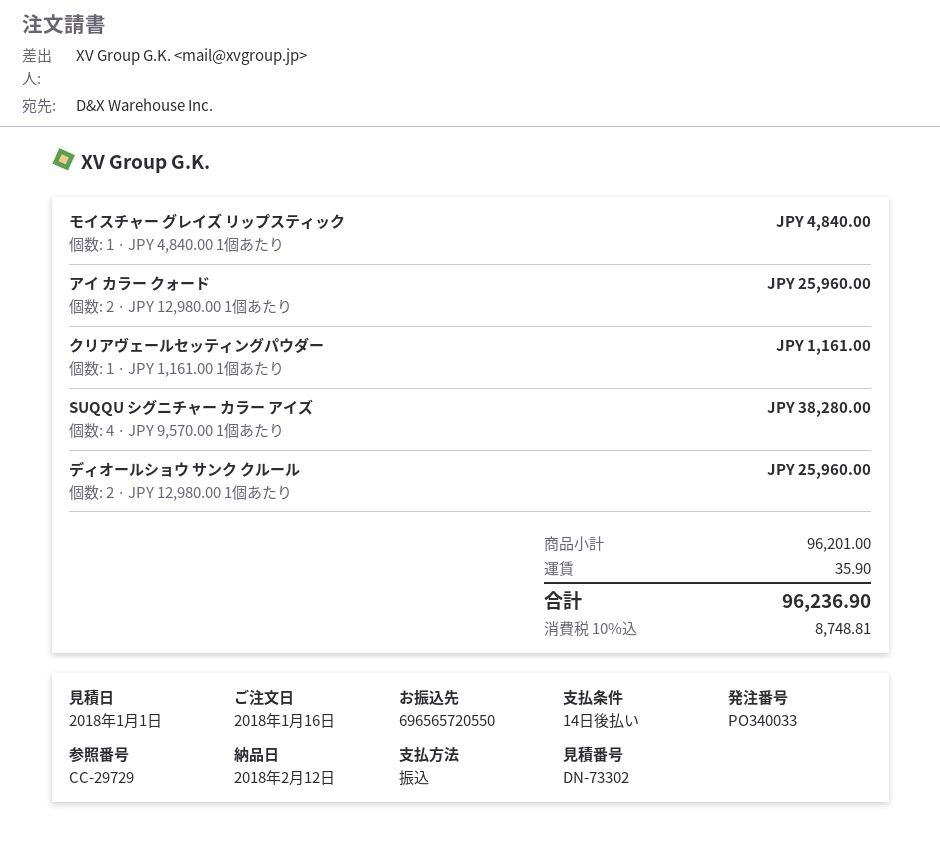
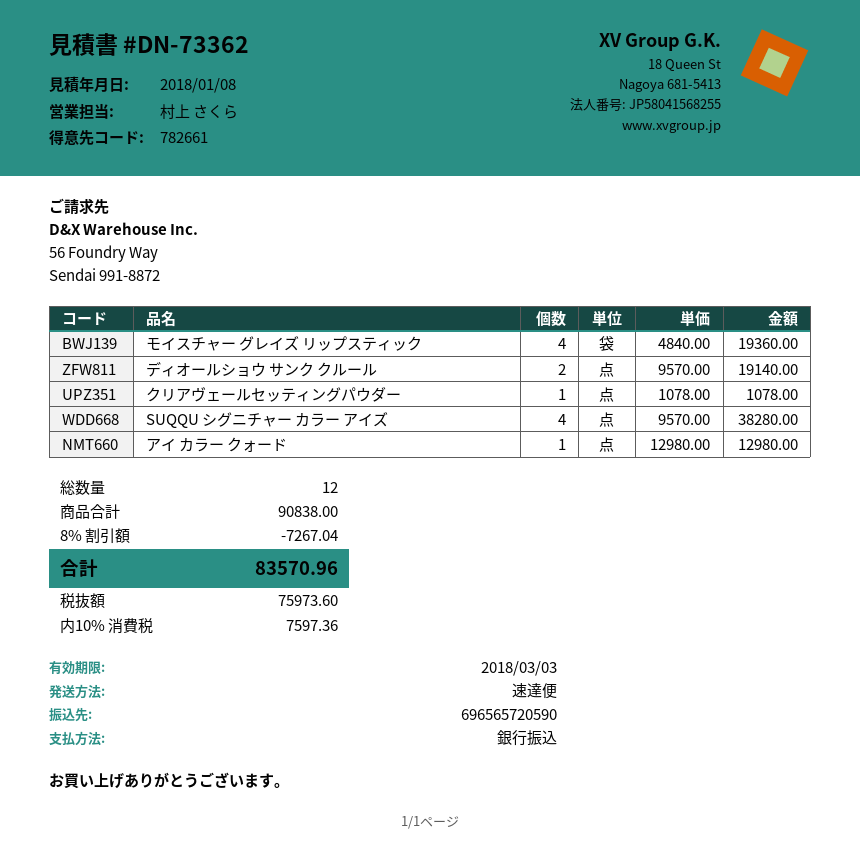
quote number: DN-73302 -> DN-73362
quote date: 2018-01-01 -> 2018-01-08
bank account: 696565720550 -> 696565720590
モイスチャー グレイズ リップスティック: 1 x 4840.00 = 4840.00 -> 4 x 4840.00 = 19360.00
アイ カラー クォード: 2 x 12980.00 = 25960.00 -> 1 x 12980.00 = 12980.00
クリアヴェールセッティングパウダー: 1 x 1161.00 = 1161.00 -> 1 x 1078.00 = 1078.00
ディオールショウ サンク クルール: 2 x 12980.00 = 25960.00 -> 2 x 9570.00 = 19140.00
subtotal: 96201.00 -> 90838.00
discount: none -> 8% = 7267.04
shipping: 35.90 -> none
tax: 10% = 8748.81 -> 10% = 7597.36
total: 96236.90 -> 83570.96

